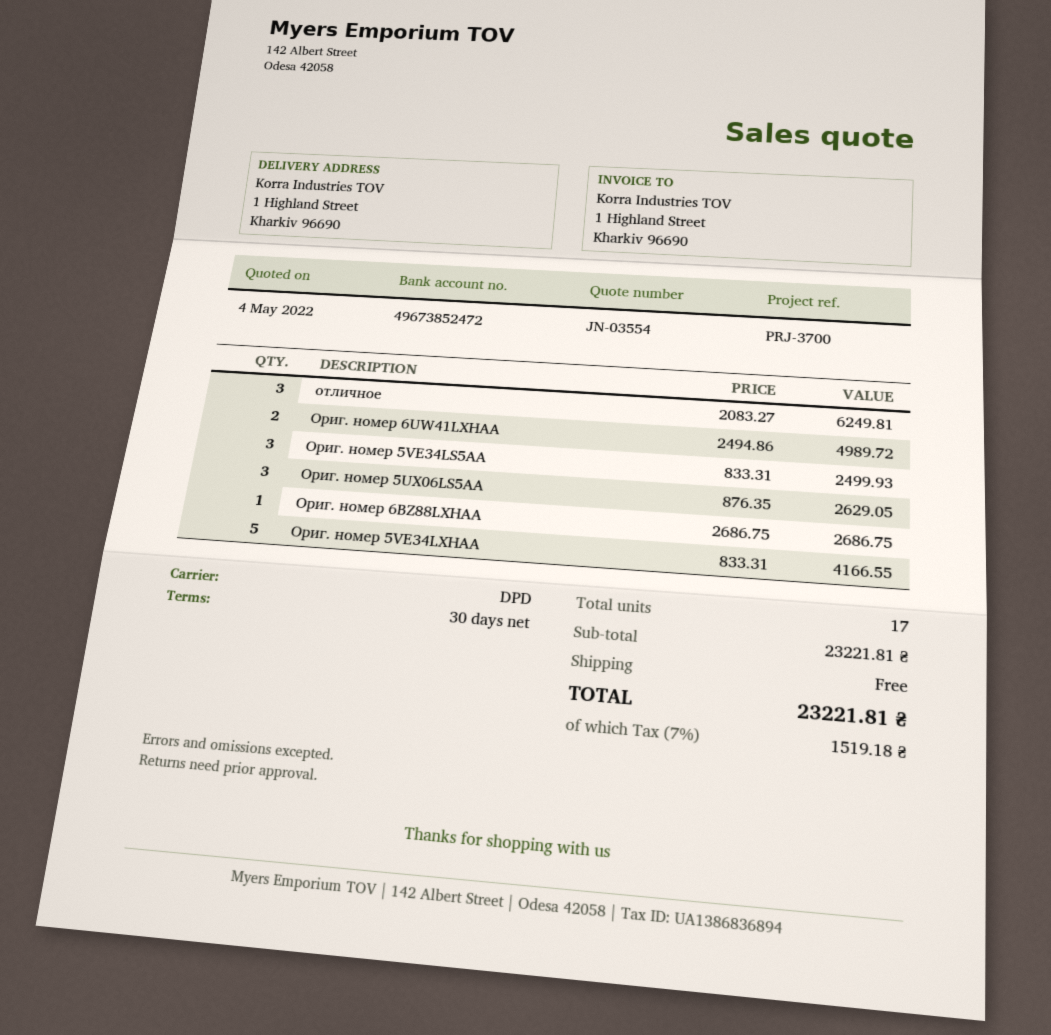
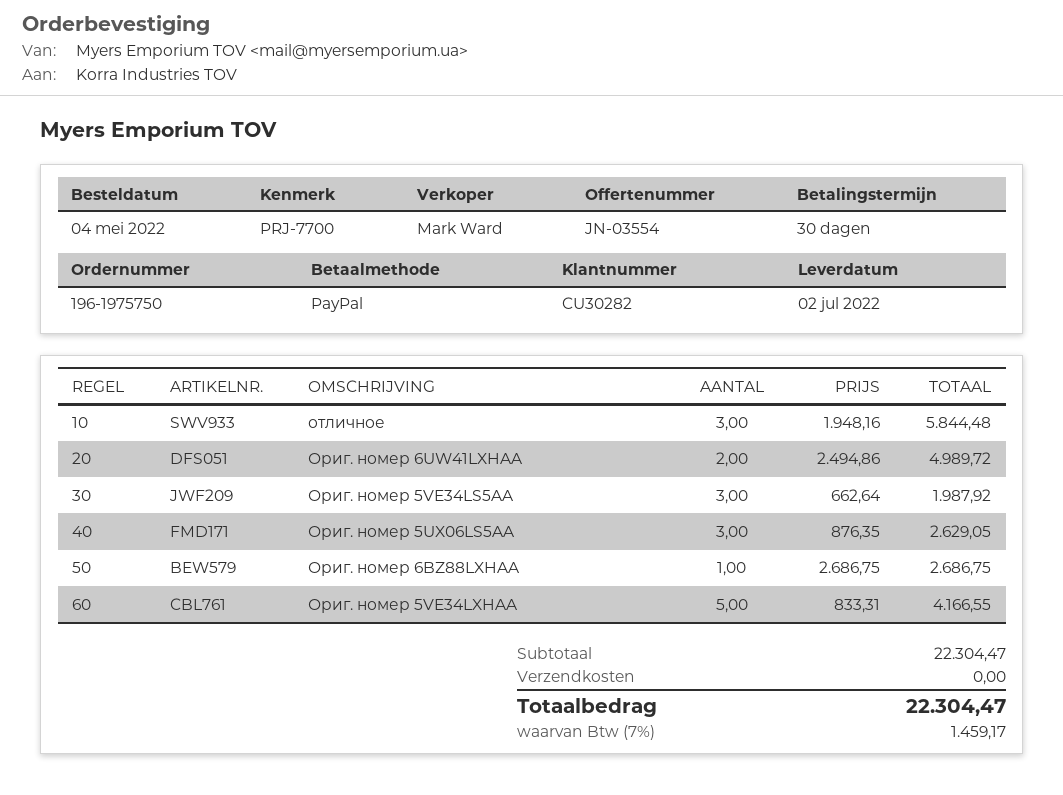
reference: PRJ-3700 -> PRJ-7700
отличное: 3 x 2083.27 = 6249.81 -> 3 x 1948.16 = 5844.48
Ориг. номер 5VE34LS5AA: 3 x 833.31 = 2499.93 -> 3 x 662.64 = 1987.92
subtotal: 23221.81 -> 22304.47
tax: 7% = 1519.18 -> 7% = 1459.17
total: 23221.81 -> 22304.47

